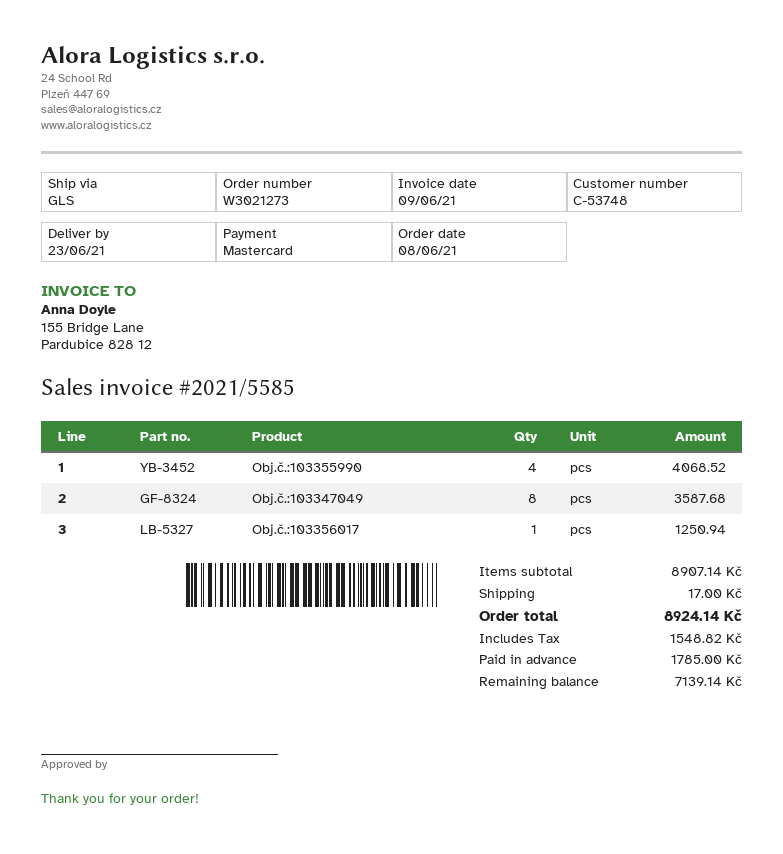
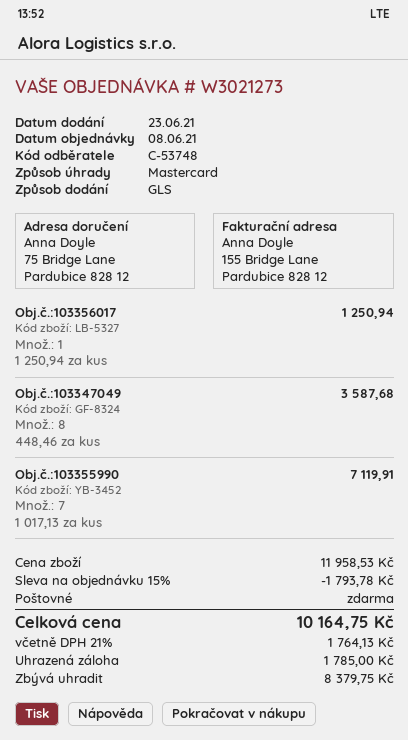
Obj.č.:103355990: 4 for 4068.52 -> 7 for 7119.91
subtotal: 8907.14 -> 11958.53
discount: none -> 15% = 1793.78
shipping: 17.00 -> 0.00
tax: 1548.82 -> 1764.13
total: 8924.14 -> 10164.75
balance: 7139.14 -> 8379.75

